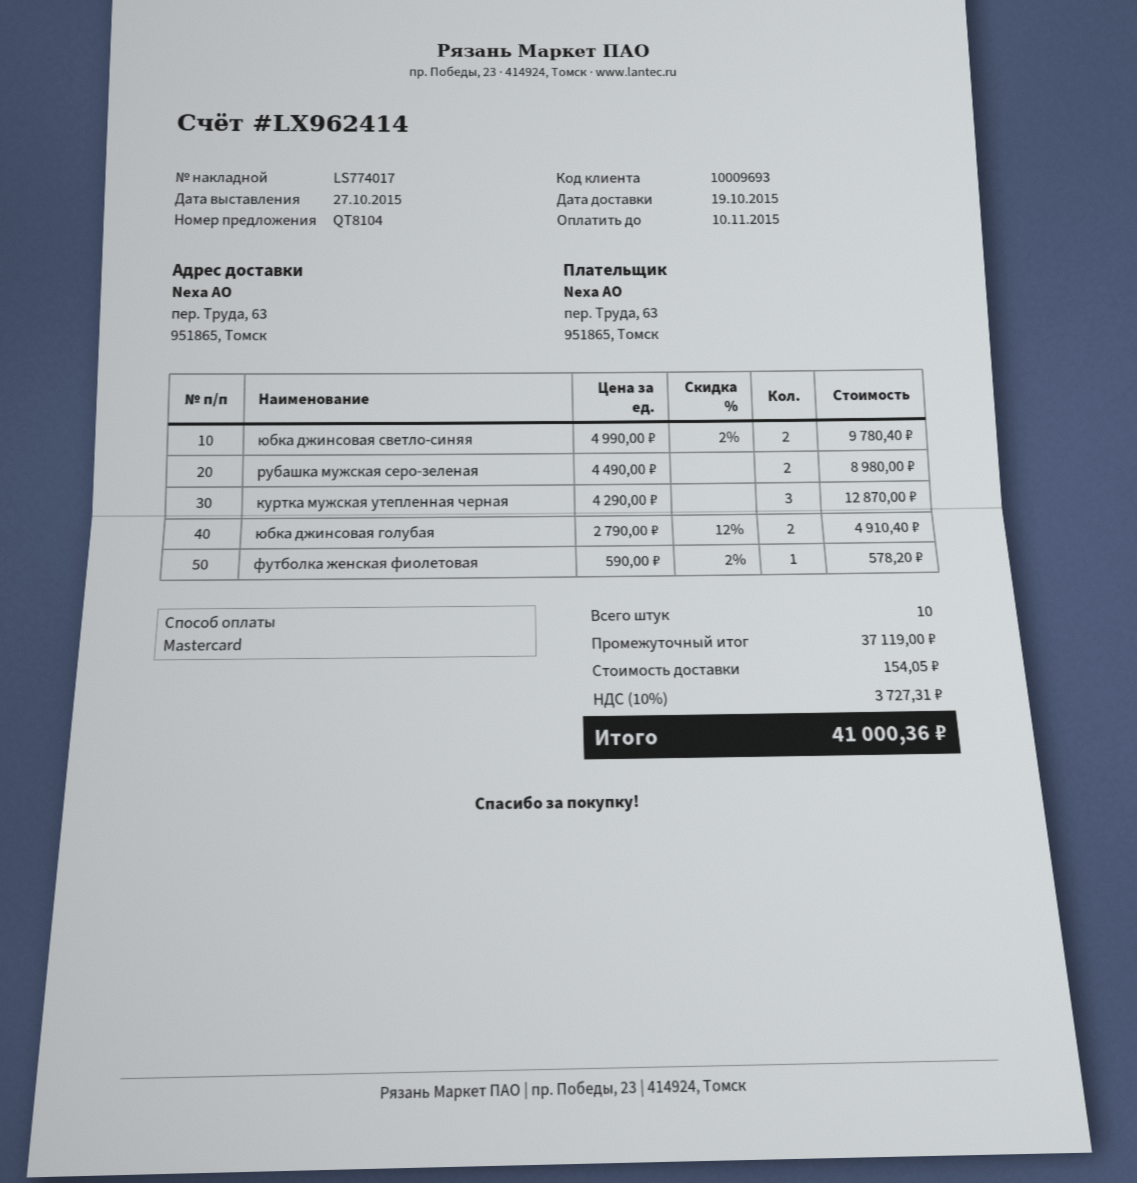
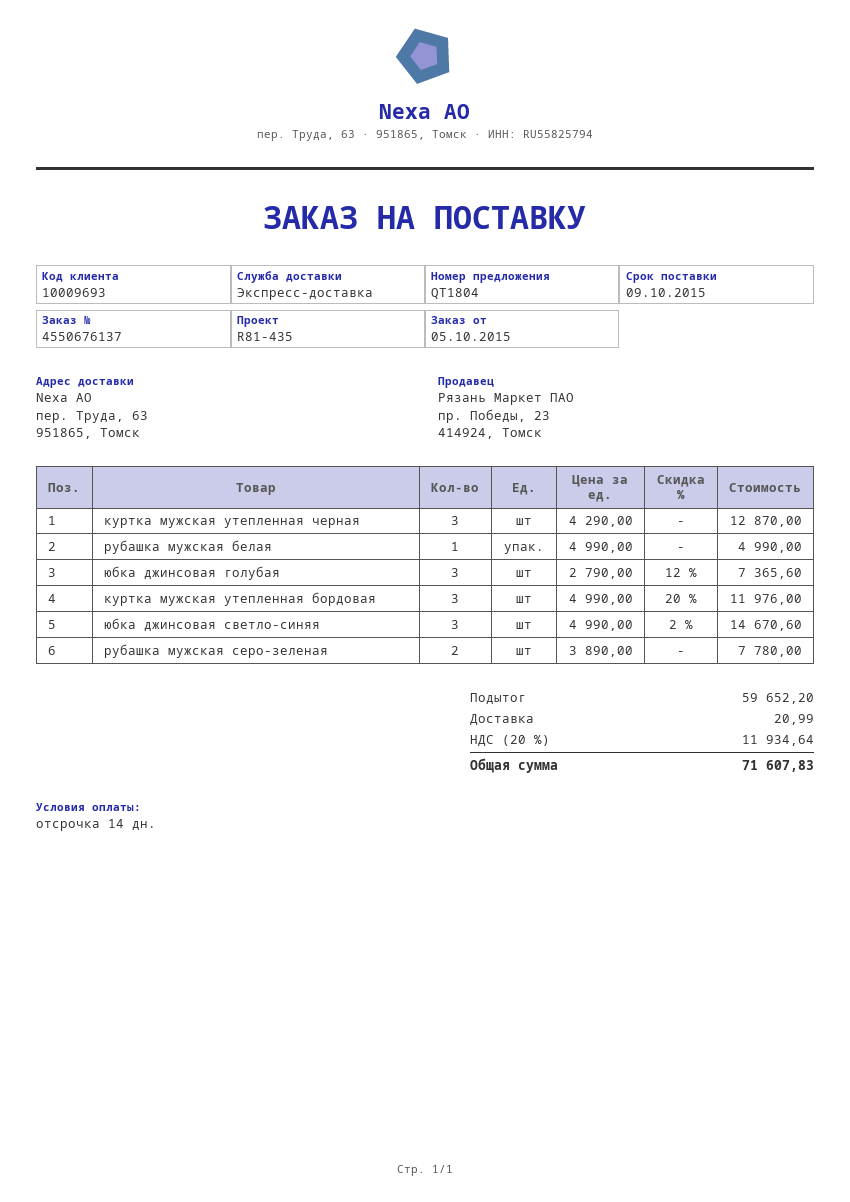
quote number: QT8104 -> QT1804
delivery date: 2015-10-19 -> 2015-10-09
юбка джинсовая светло-синяя: 2 x 4990.00 - 2% = 9780.40 -> 3 x 4990.00 - 2% = 14670.60
рубашка мужская серо-зеленая: 2 x 4490.00 = 8980.00 -> 2 x 3890.00 = 7780.00
юбка джинсовая голубая: 2 x 2790.00 - 12% = 4910.40 -> 3 x 2790.00 - 12% = 7365.60
футболка женская фиолетовая: 1 x 590.00 - 2% = 578.20 -> none
рубашка мужская белая: none -> 1 x 4990.00 = 4990.00
куртка мужская утепленная бордовая: none -> 3 x 4990.00 - 20% = 11976.00
subtotal: 37119.00 -> 59652.20
shipping: 154.05 -> 20.99
tax: 10% = 3727.31 -> 20% = 11934.64
total: 41000.36 -> 71607.83

